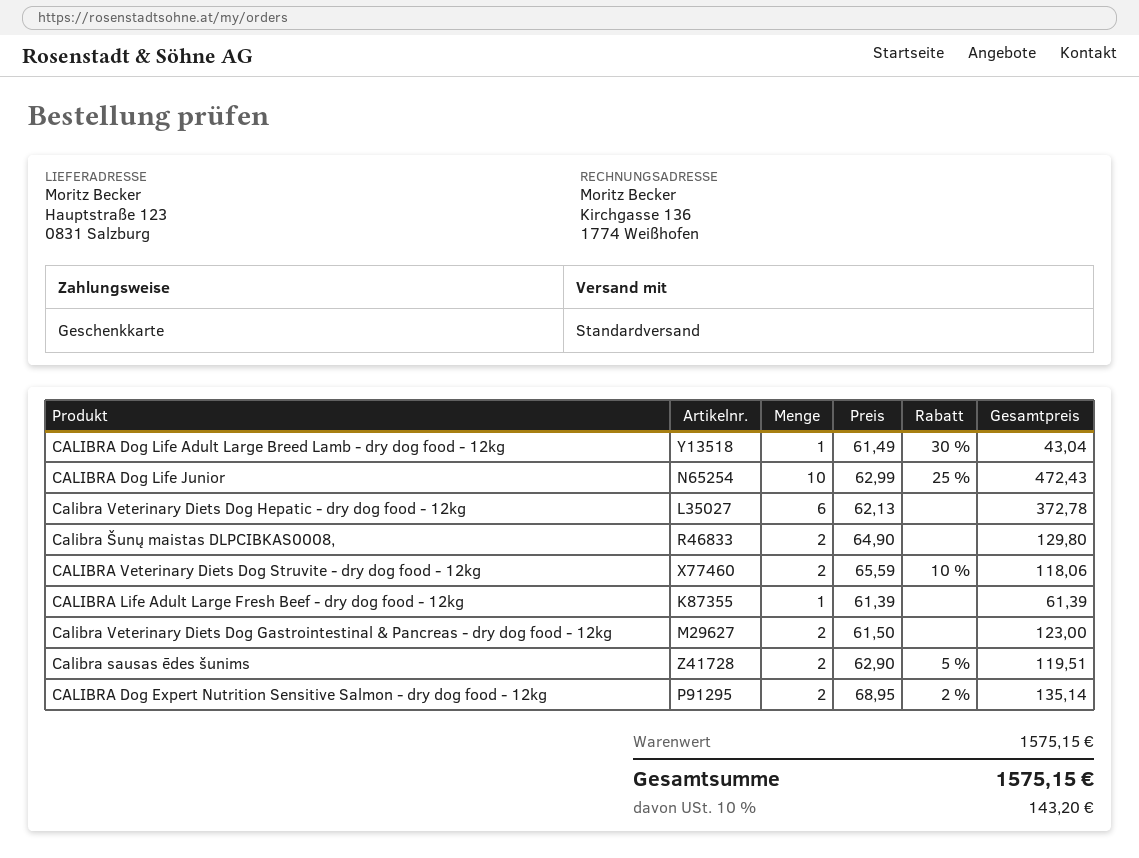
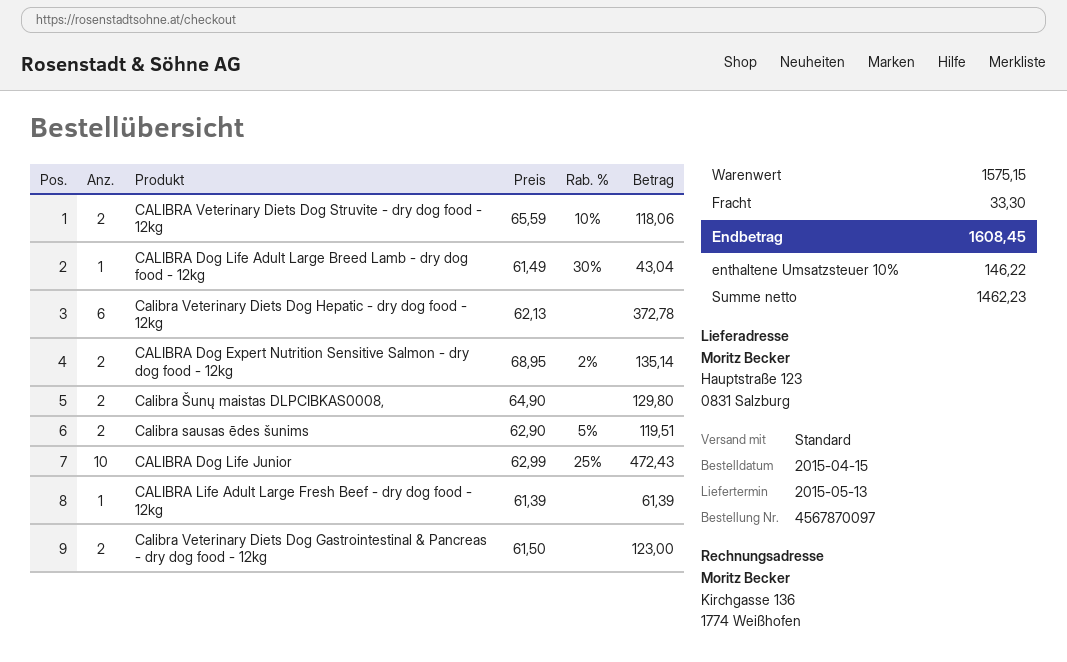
shipping: none -> 33.30
tax: 10% = 143.20 -> 10% = 146.22
total: 1575.15 -> 1608.45

